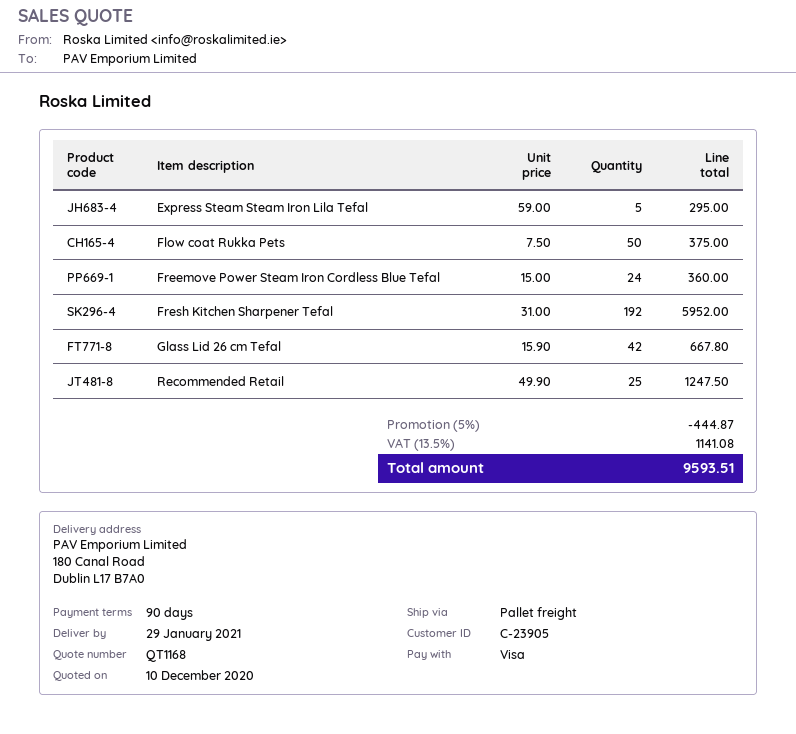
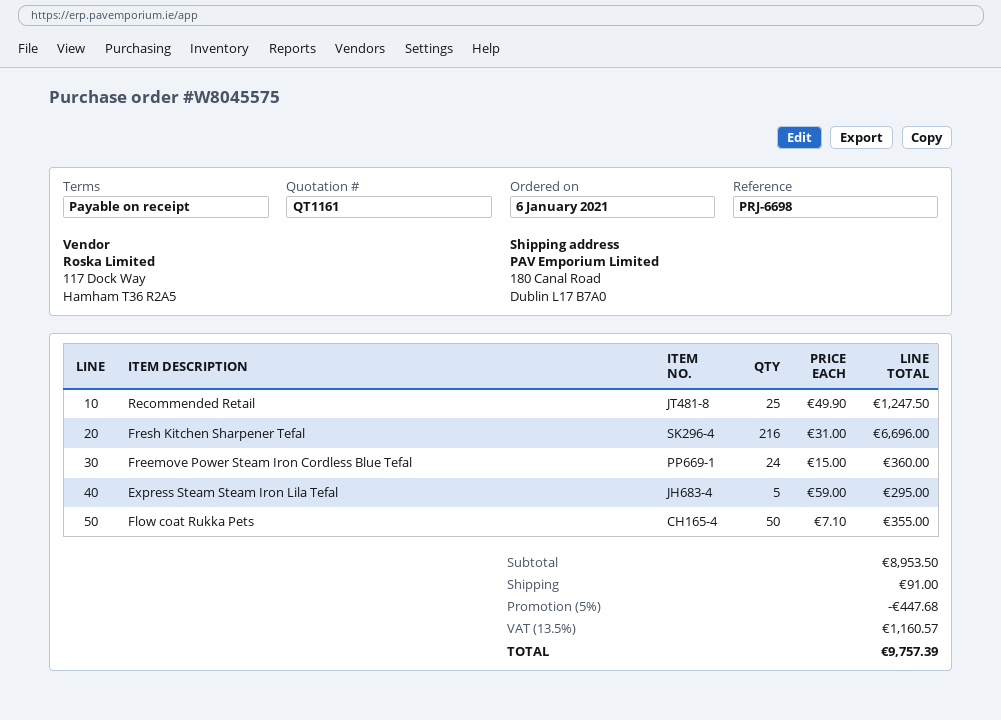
quote number: QT1168 -> QT1161
payment terms: 90 days -> on receipt
Flow coat Rukka Pets: 50 x 7.50 = 375.00 -> 50 x 7.10 = 355.00
Fresh Kitchen Sharpener Tefal: 192 x 31.00 = 5952.00 -> 216 x 31.00 = 6696.00
Glass Lid 26 cm Tefal: 42 x 15.90 = 667.80 -> none
discount: 5% = 444.87 -> 5% = 447.68
shipping: none -> 91.00
tax: 13.5% = 1141.08 -> 13.5% = 1160.57
total: 9593.51 -> 9757.39

